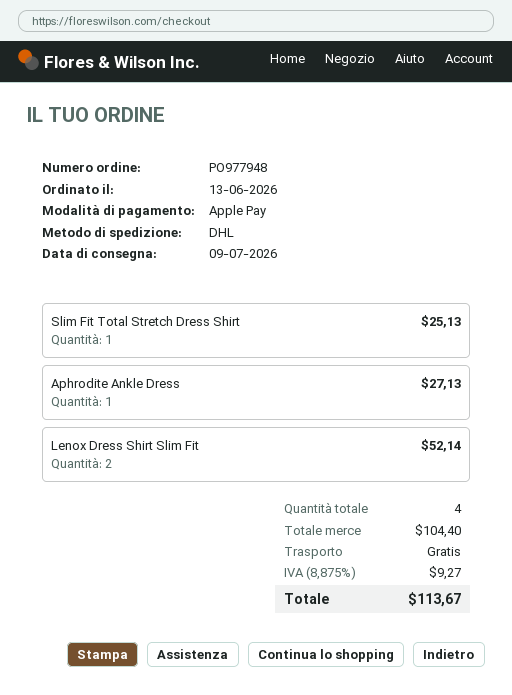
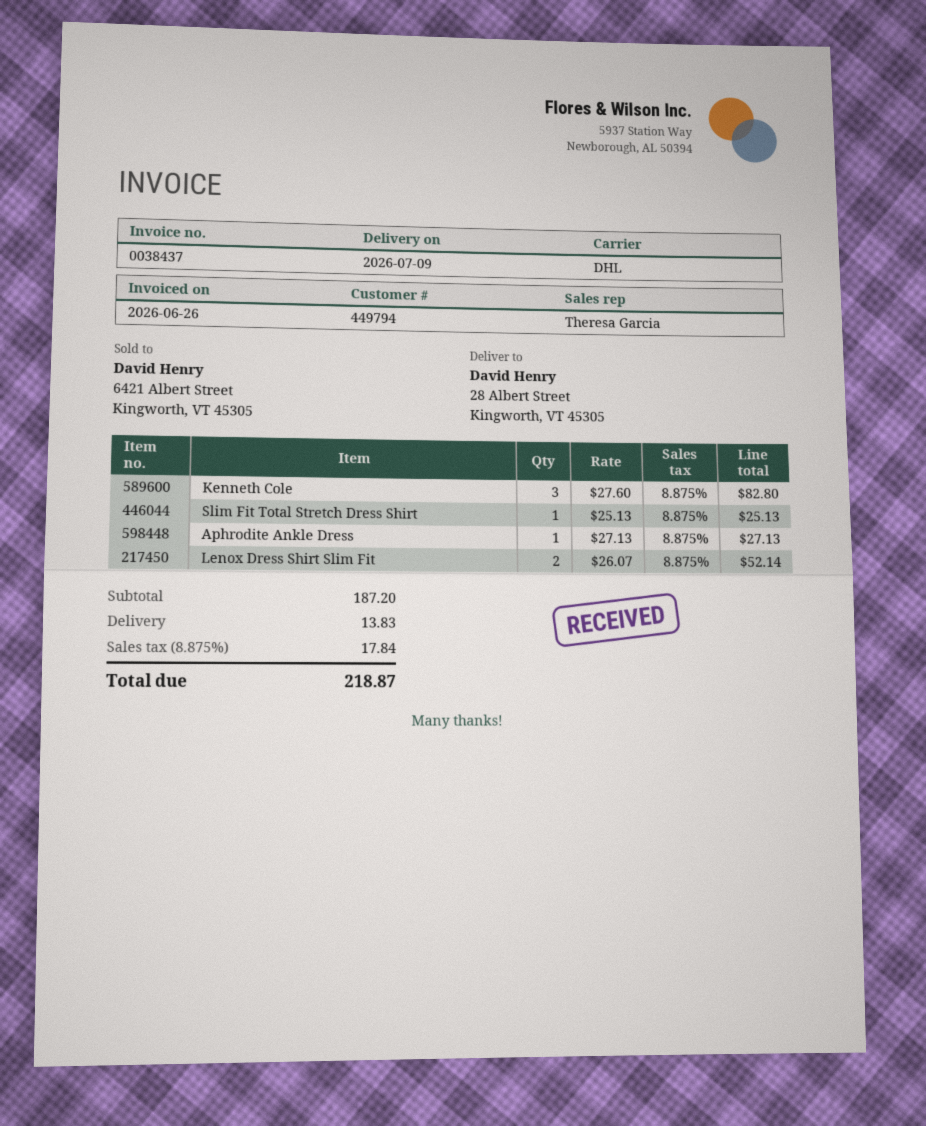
Kenneth Cole: none -> 3 for 82.80
subtotal: 104.40 -> 187.20
shipping: 0.00 -> 13.83
tax: 8.875% = 9.27 -> 8.875% = 17.84
total: 113.67 -> 218.87

